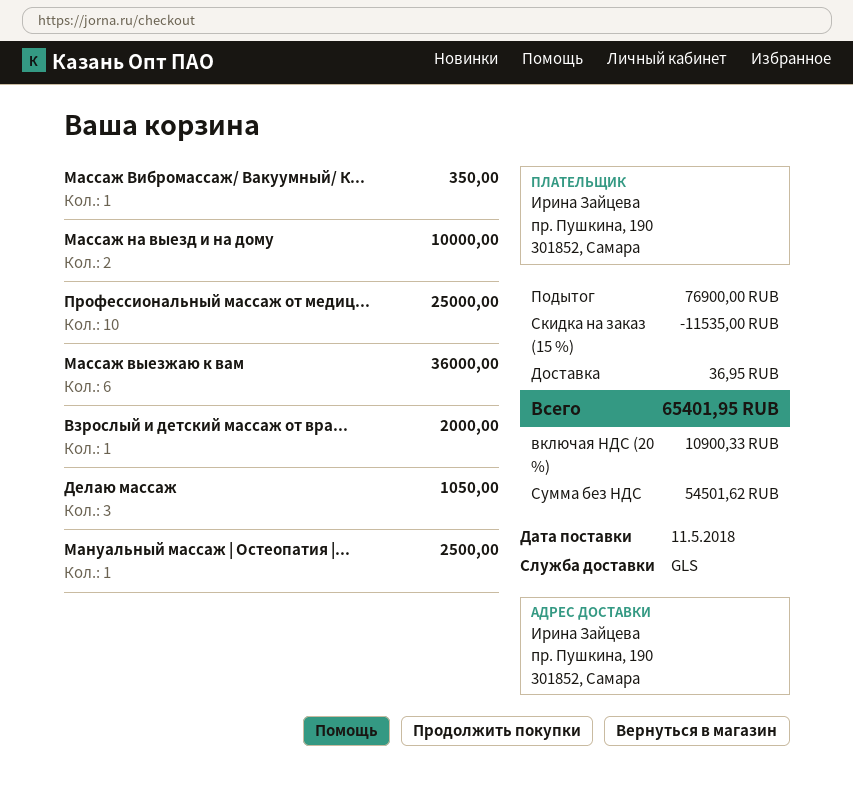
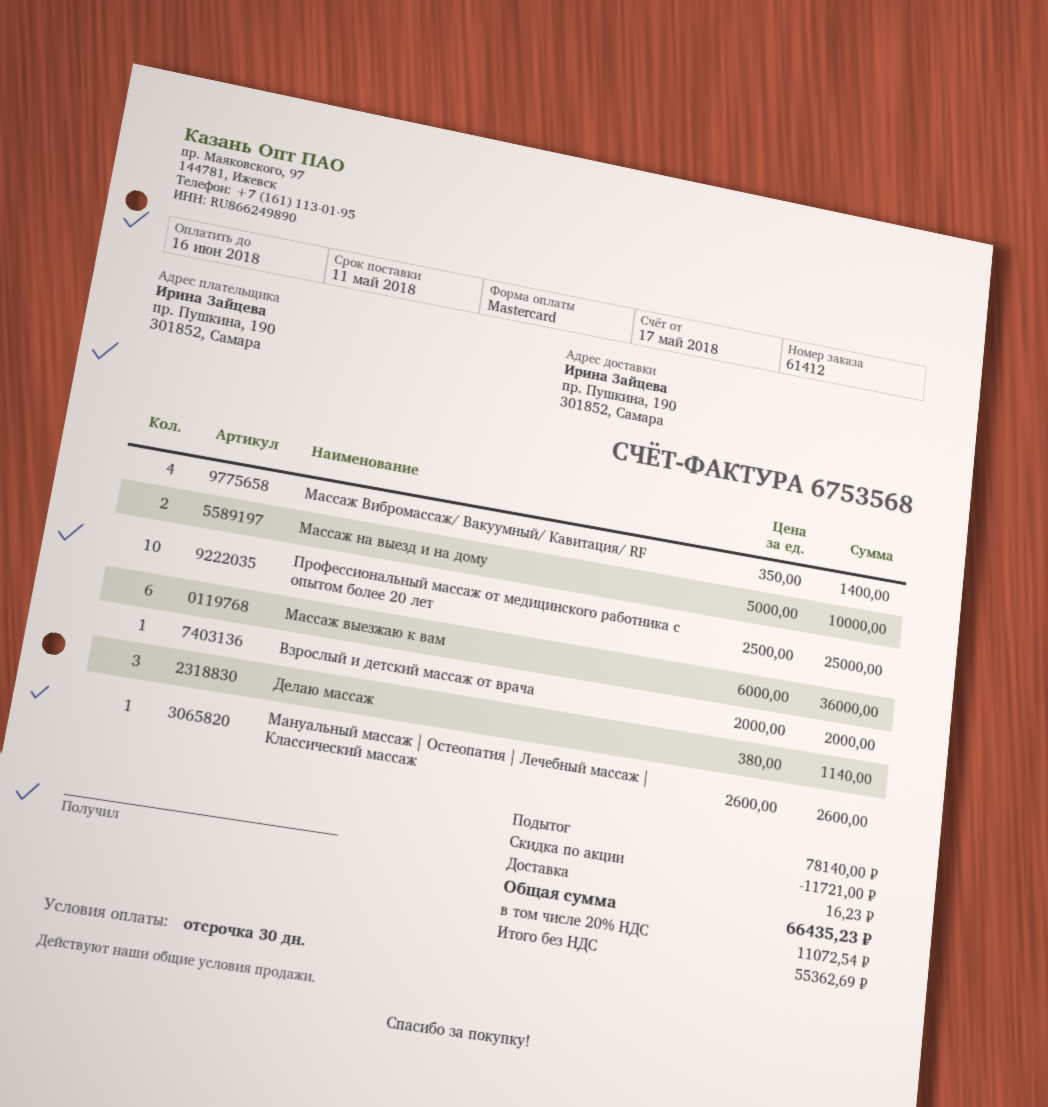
Массаж Вибромассаж/ Вакуумный/ К...: 1 for 350.00 -> 4 for 1400.00
Делаю массаж: 3 for 1050.00 -> 3 for 1140.00
Мануальный массаж | Остеопатия |...: 1 for 2500.00 -> 1 for 2600.00
subtotal: 76900.00 -> 78140.00
discount: 11535.00 -> 11721.00
shipping: 36.95 -> 16.23
net: 54501.62 -> 55362.69
tax: 20% = 10900.33 -> 20% = 11072.54
total: 65401.95 -> 66435.23

